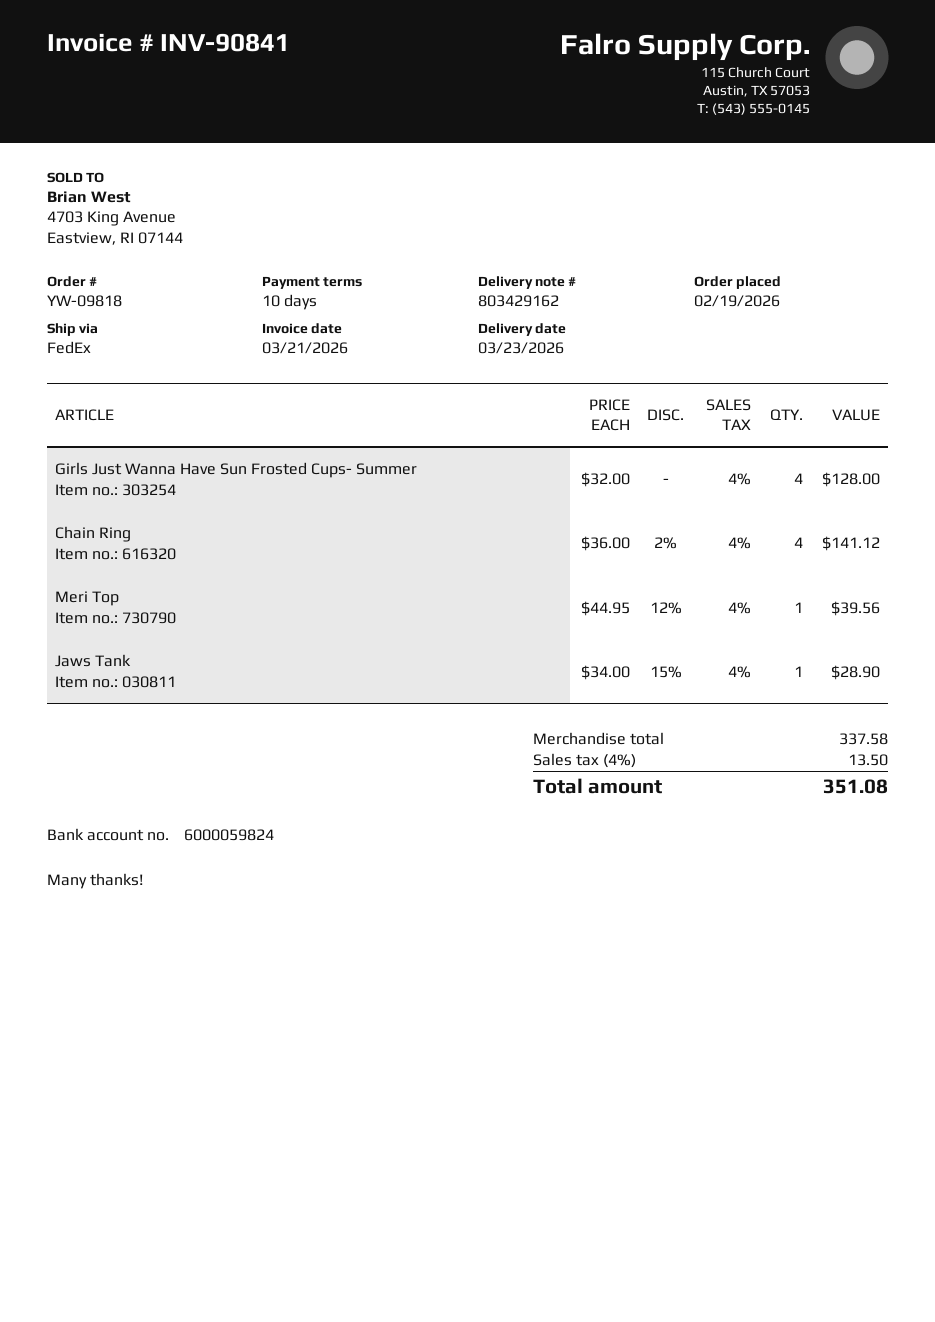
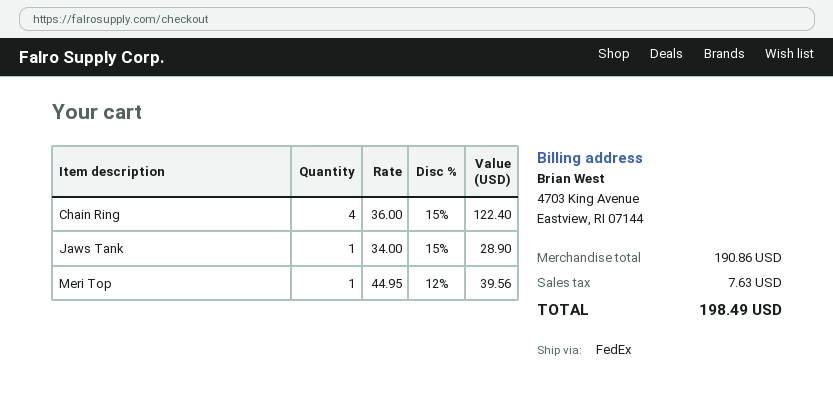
Girls Just Wanna Have Sun Frosted Cups- Summer: 4 x 32.00 = 128.00 -> none
Chain Ring: 4 x 36.00 - 2% = 141.12 -> 4 x 36.00 - 15% = 122.40
subtotal: 337.58 -> 190.86
tax: 13.50 -> 7.63
total: 351.08 -> 198.49

